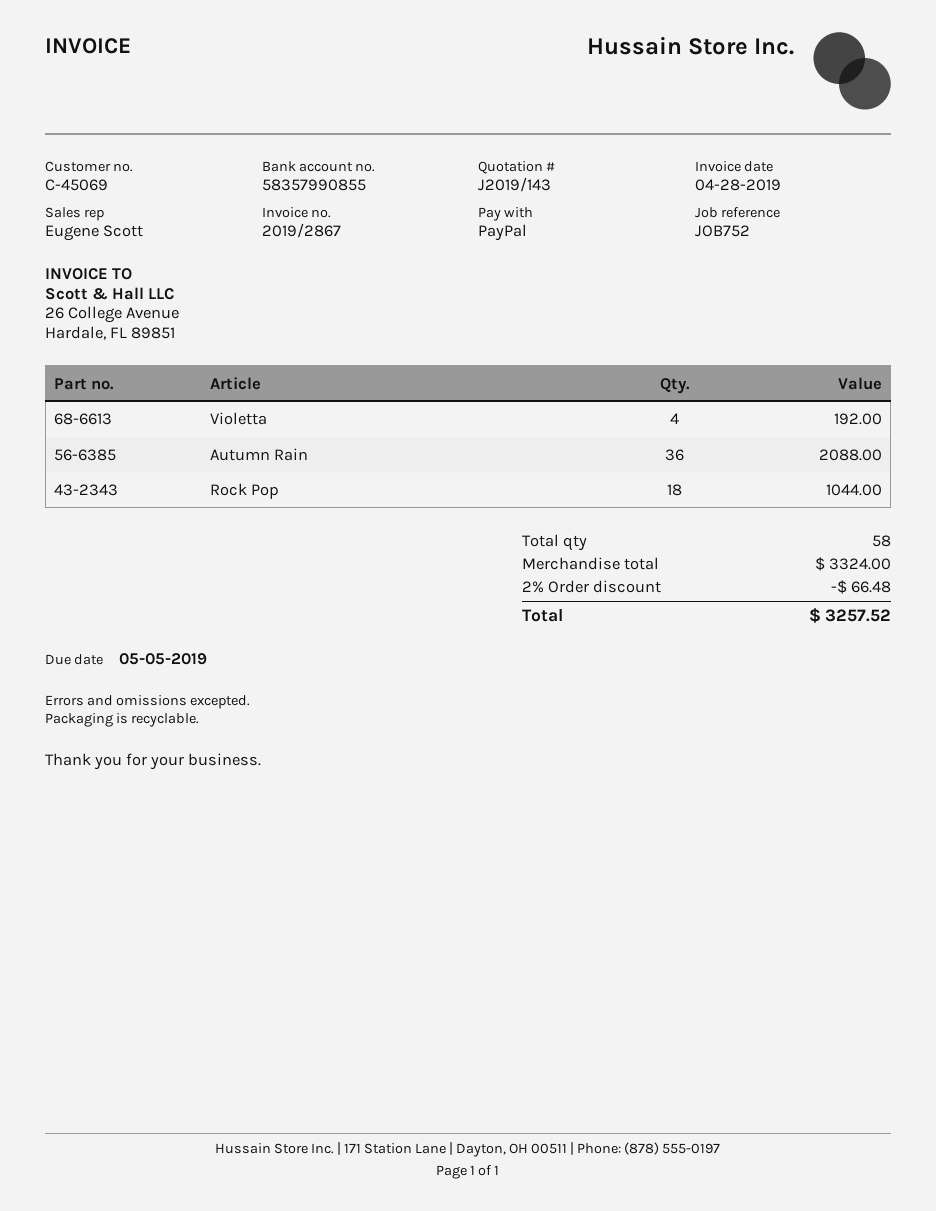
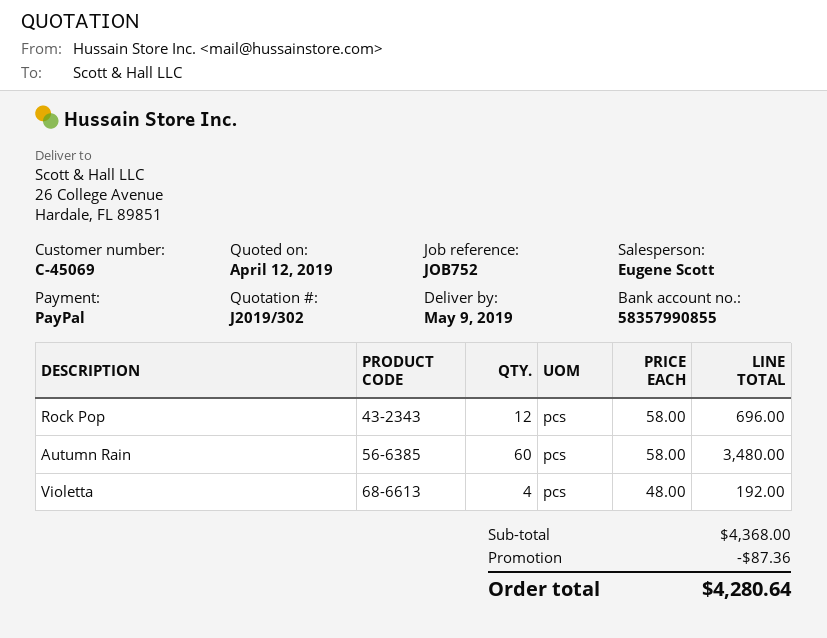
quote number: J2019/143 -> J2019/302
Autumn Rain: 36 for 2088.00 -> 60 for 3480.00
Rock Pop: 18 for 1044.00 -> 12 for 696.00
subtotal: 3324.00 -> 4368.00
discount: 66.48 -> 87.36
total: 3257.52 -> 4280.64

